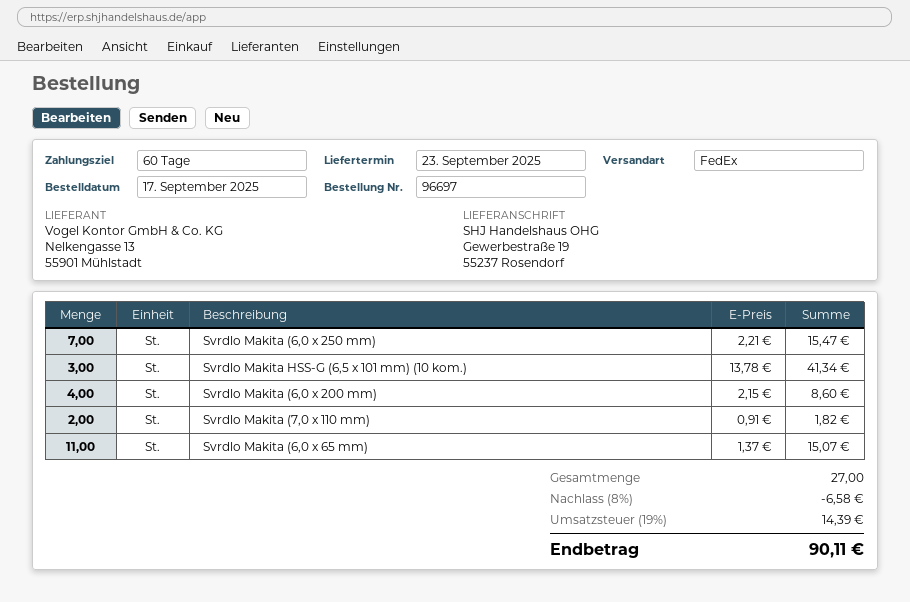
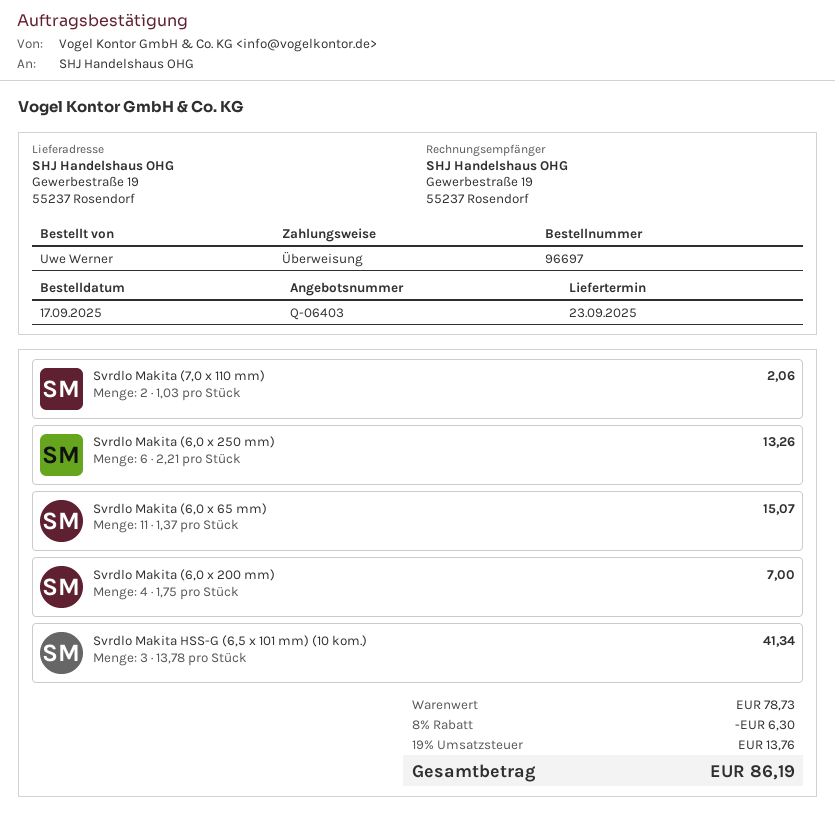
Svrdlo Makita (6,0 x 250 mm): 7 x 2.21 = 15.47 -> 6 x 2.21 = 13.26
Svrdlo Makita (6,0 x 200 mm): 4 x 2.15 = 8.60 -> 4 x 1.75 = 7.00
Svrdlo Makita (7,0 x 110 mm): 2 x 0.91 = 1.82 -> 2 x 1.03 = 2.06
discount: 8% = 6.58 -> 8% = 6.30
tax: 19% = 14.39 -> 19% = 13.76
total: 90.11 -> 86.19

